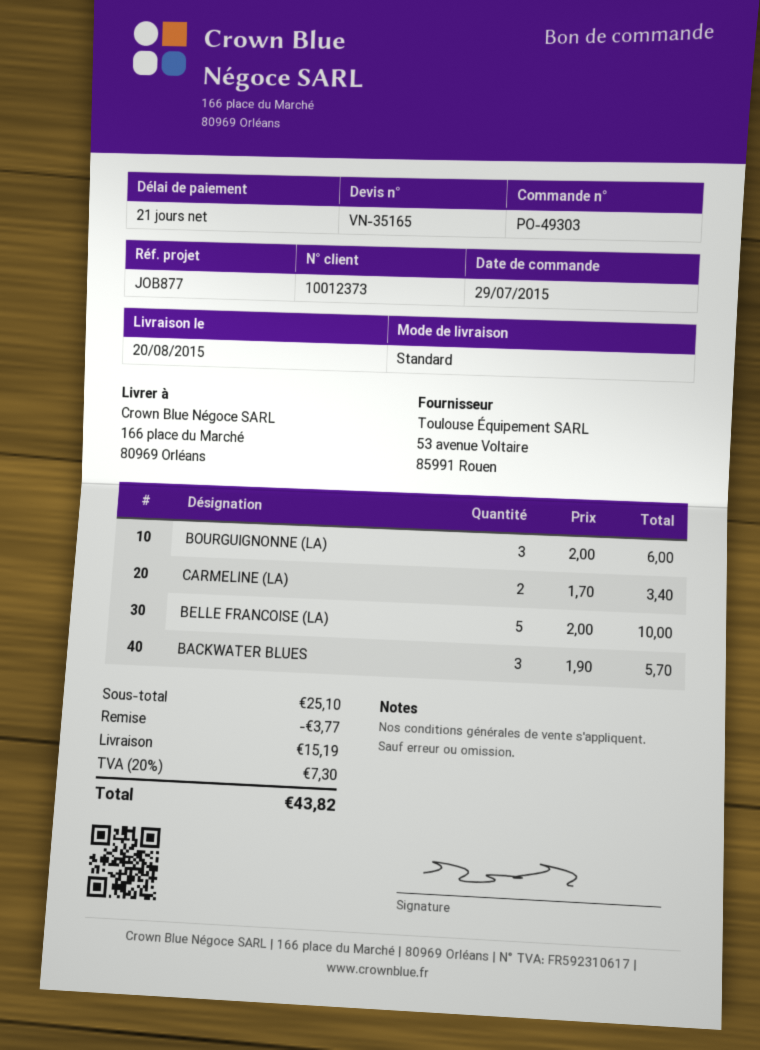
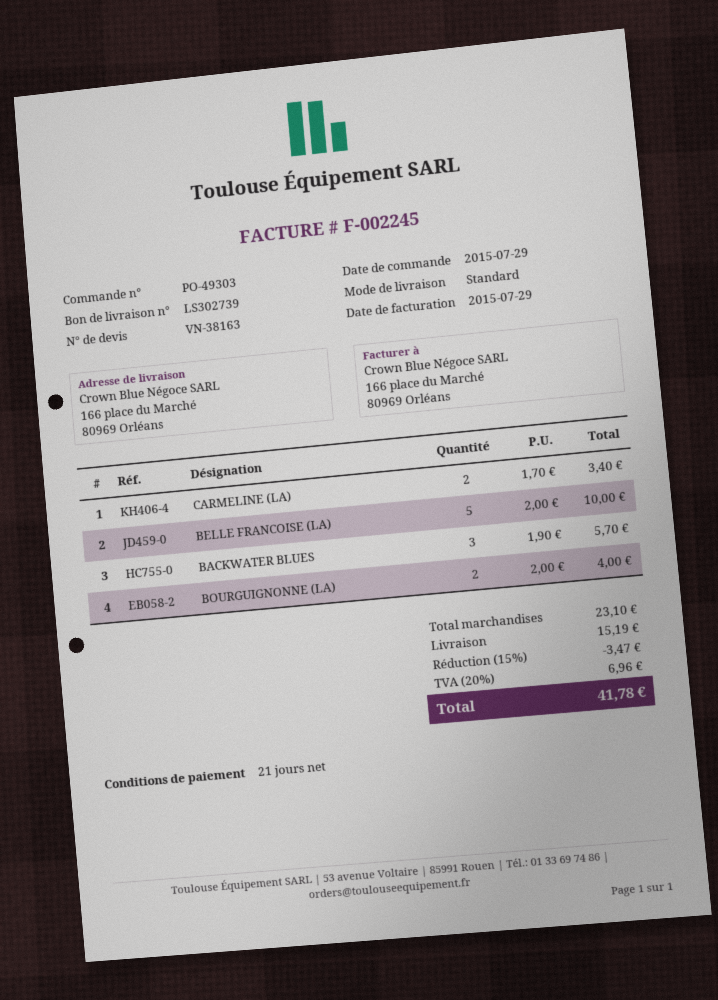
quote number: VN-35165 -> VN-38163
BOURGUIGNONNE (LA): 3 x 2.00 = 6.00 -> 2 x 2.00 = 4.00
subtotal: 25.10 -> 23.10
discount: 3.77 -> 3.47
tax: 20% = 7.30 -> 20% = 6.96
total: 43.82 -> 41.78

